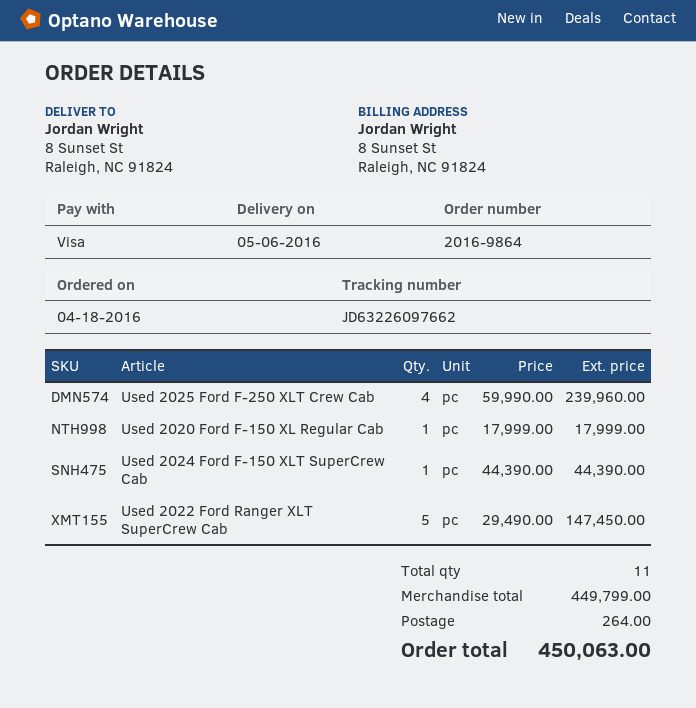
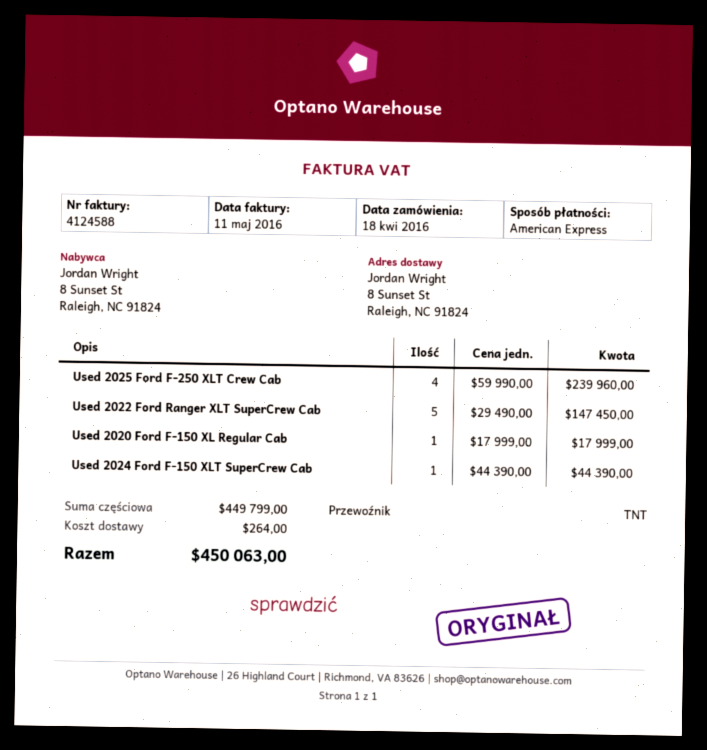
payment method: Visa -> American Express

